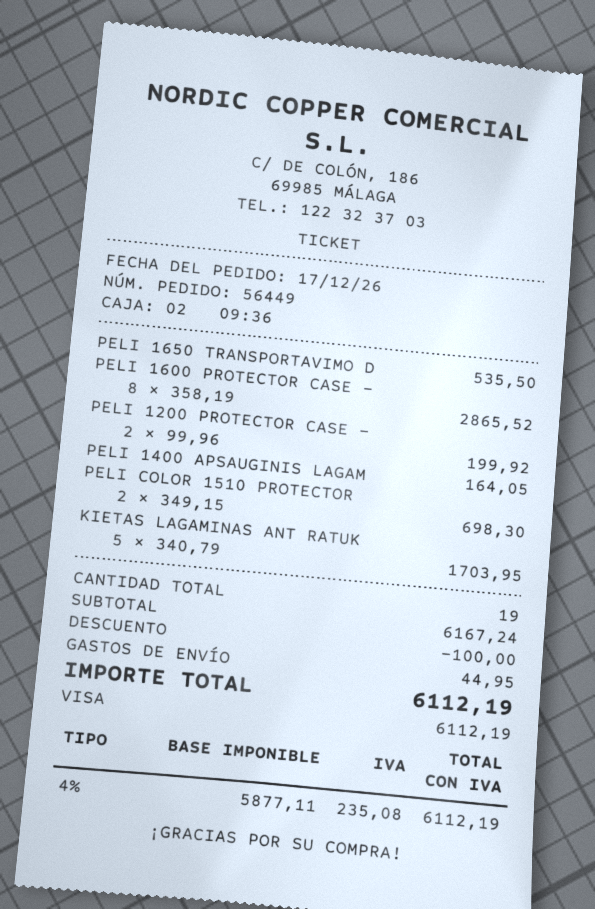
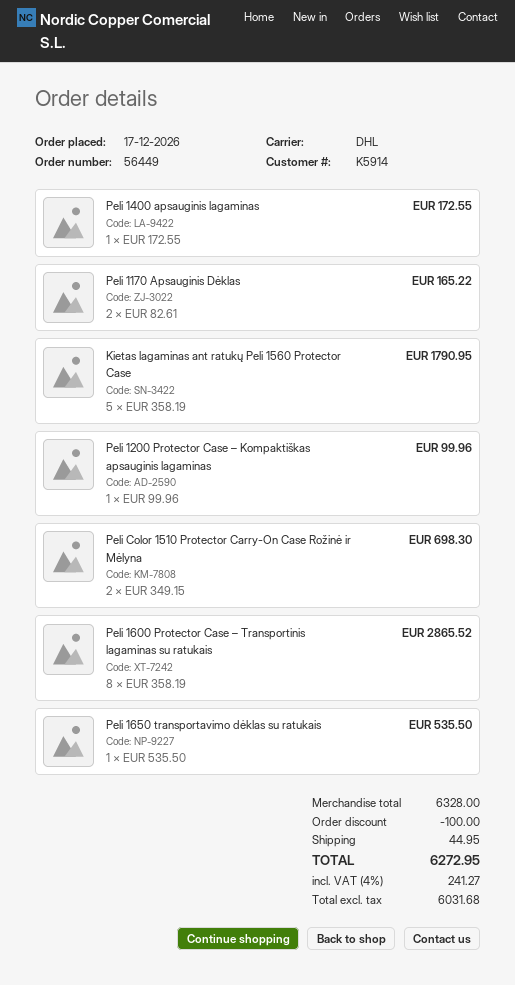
PELI 1200 PROTECTOR CASE –: 2 x 99.96 = 199.92 -> 1 x 99.96 = 99.96
PELI 1400 APSAUGINIS LAGAM: 1 x 164.05 = 164.05 -> 1 x 172.55 = 172.55
KIETAS LAGAMINAS ANT RATUK: 5 x 340.79 = 1703.95 -> 5 x 358.19 = 1790.95
Peli 1170 Apsauginis Dėklas: none -> 2 x 82.61 = 165.22
subtotal: 6167.24 -> 6328.00
net: 5877.11 -> 6031.68
tax: 4% = 235.08 -> 4% = 241.27
total: 6112.19 -> 6272.95

